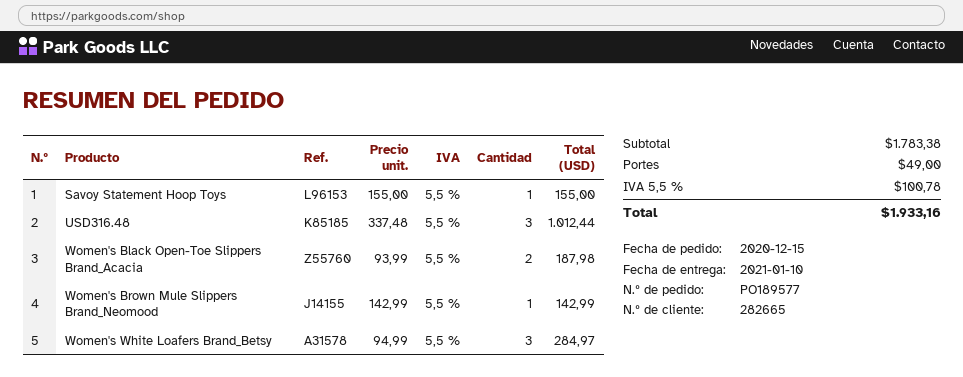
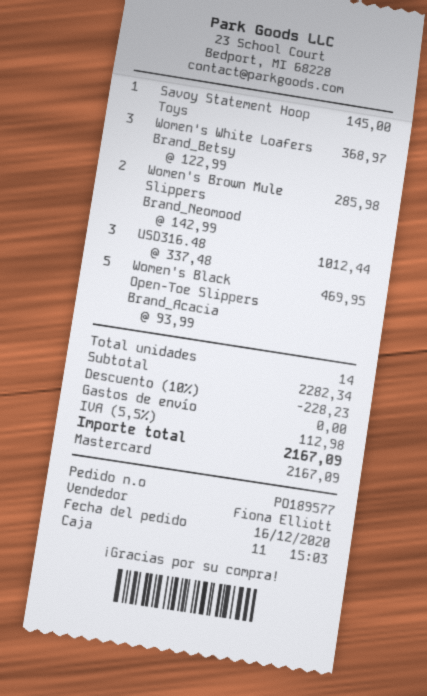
order date: 2020-12-15 -> 2020-12-16
Savoy Statement Hoop Toys: 1 x 155.00 = 155.00 -> 1 x 145.00 = 145.00
Women's Black Open-Toe Slippers Brand_Acacia: 2 x 93.99 = 187.98 -> 5 x 93.99 = 469.95
Women's Brown Mule Slippers Brand_Neomood: 1 x 142.99 = 142.99 -> 2 x 142.99 = 285.98
Women's White Loafers Brand_Betsy: 3 x 94.99 = 284.97 -> 3 x 122.99 = 368.97
subtotal: 1783.38 -> 2282.34
discount: none -> 10% = 228.23
shipping: 49.00 -> 0.00
tax: 5.5% = 100.78 -> 5.5% = 112.98
total: 1933.16 -> 2167.09

